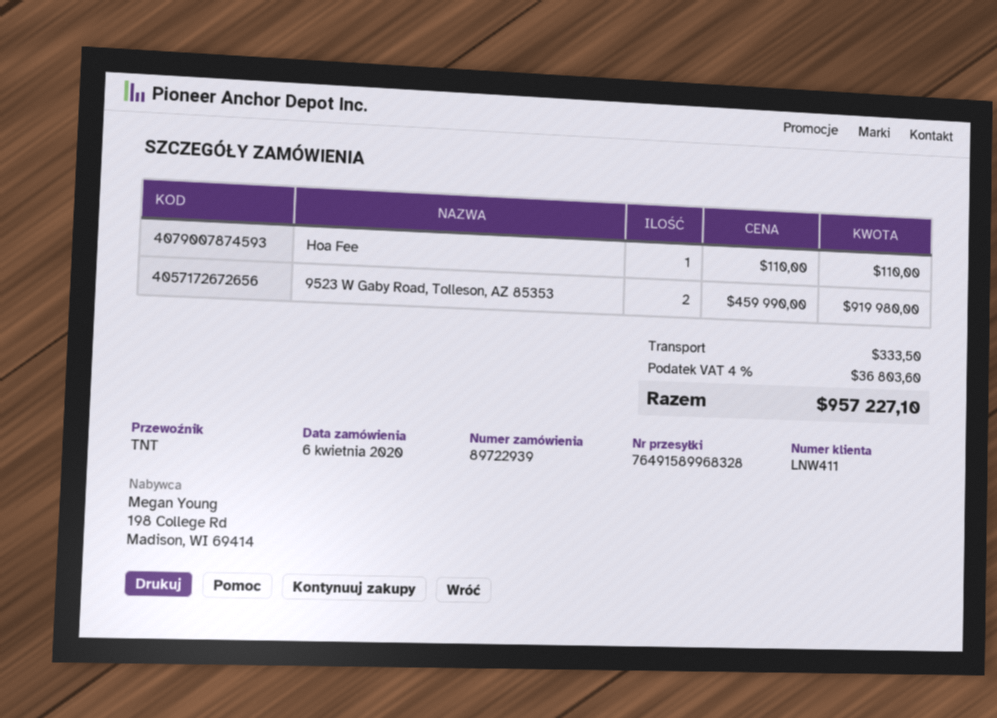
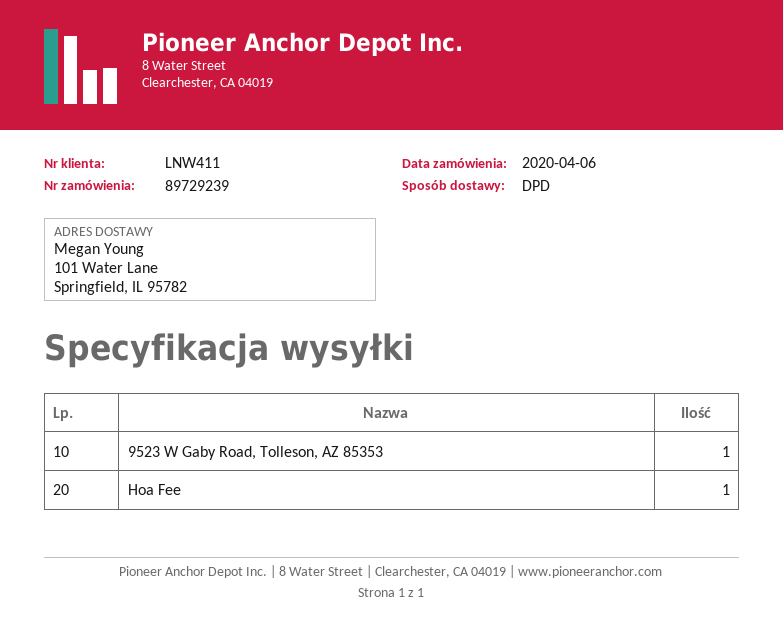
order number: 89722939 -> 89729239
shipping method: TNT -> DPD
9523 W Gaby Road, Tolleson, AZ 85353: 2 -> 1

